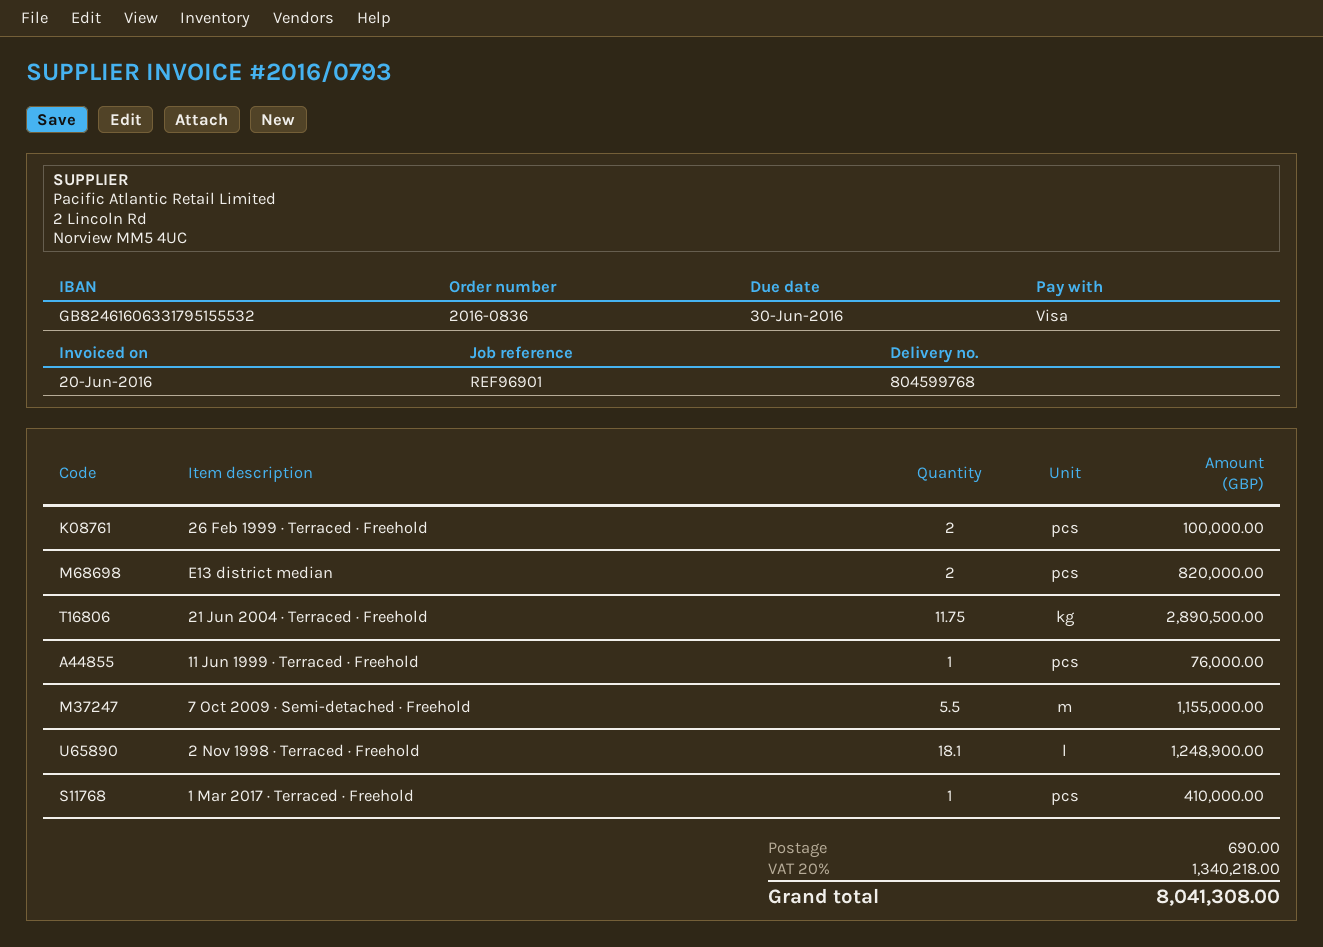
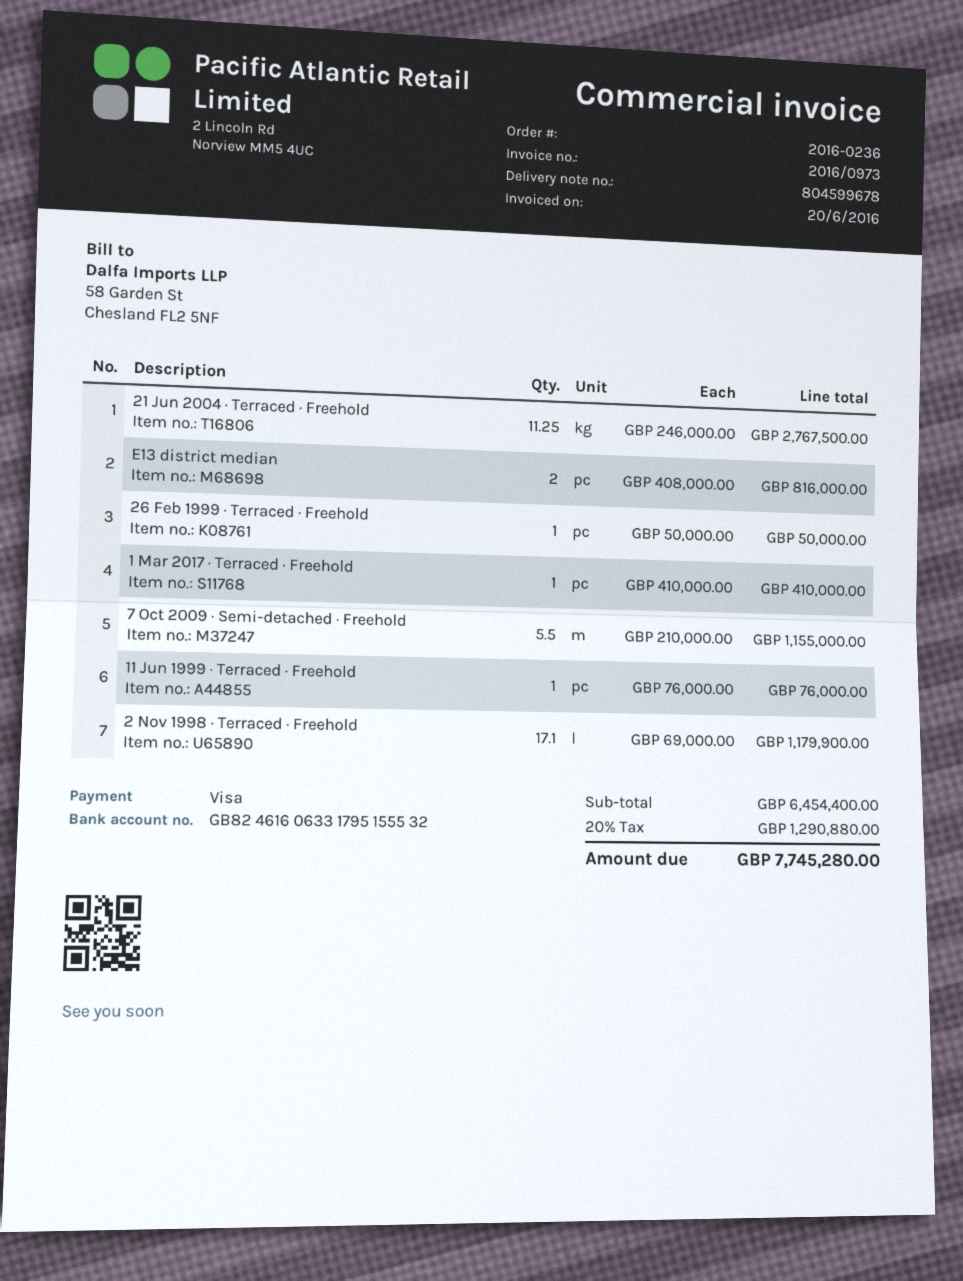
order number: 2016-0836 -> 2016-0236
delivery note number: 804599768 -> 804599678
invoice number: 2016/0793 -> 2016/0973
26 Feb 1999 · Terraced · Freehold: 2 for 100000.00 -> 1 for 50000.00
E13 district median: 2 for 820000.00 -> 2 for 816000.00
21 Jun 2004 · Terraced · Freehold: 11.75 for 2890500.00 -> 11.25 for 2767500.00
2 Nov 1998 · Terraced · Freehold: 18.1 for 1248900.00 -> 17.1 for 1179900.00
shipping: 690.00 -> none
tax: 20% = 1340218.00 -> 20% = 1290880.00
total: 8041308.00 -> 7745280.00

